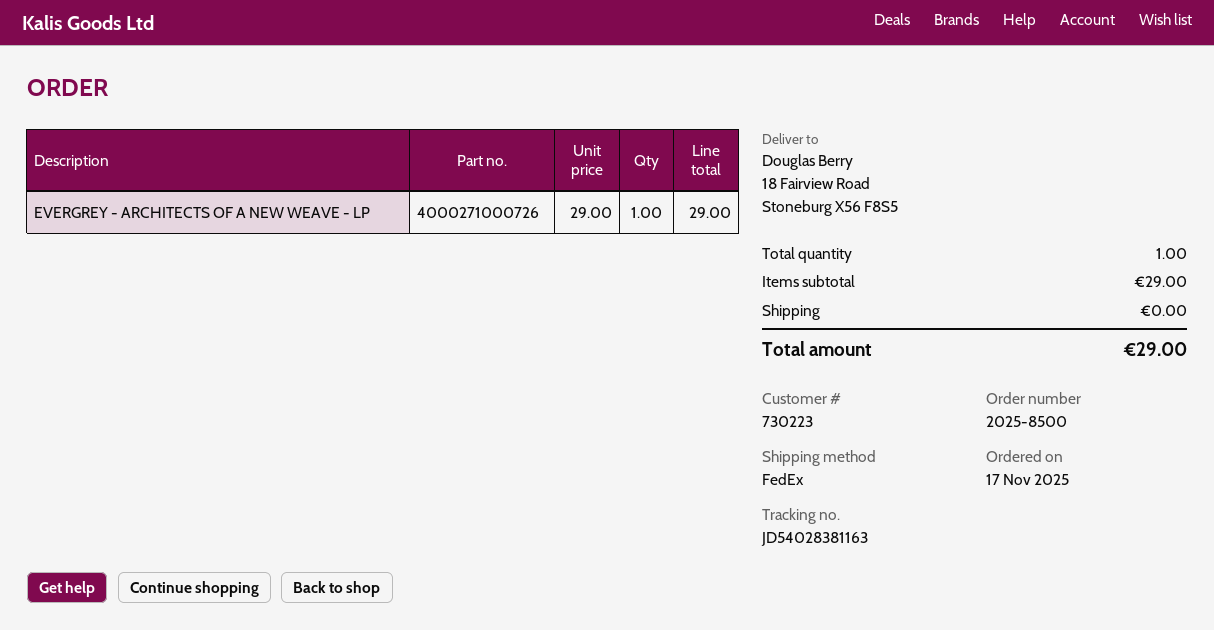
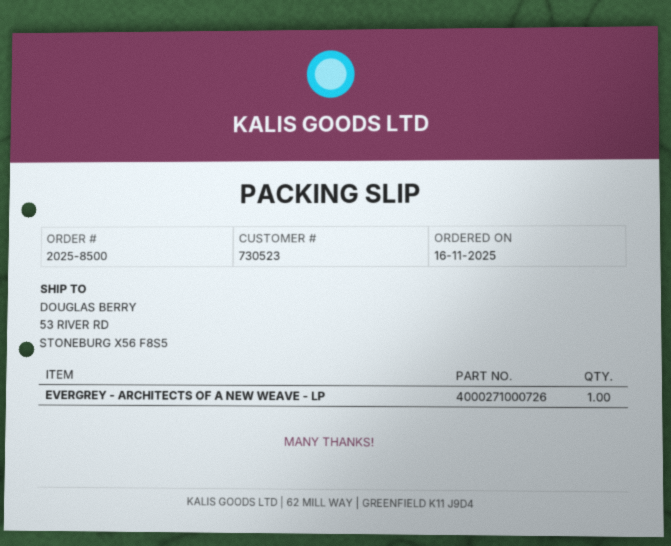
order date: 2025-11-17 -> 2025-11-16
customer number: 730223 -> 730523
ship to: 18 Fairview Road, Stoneburg X56 F8S5 -> 53 RIVER RD, STONEBURG X56 F8S5

